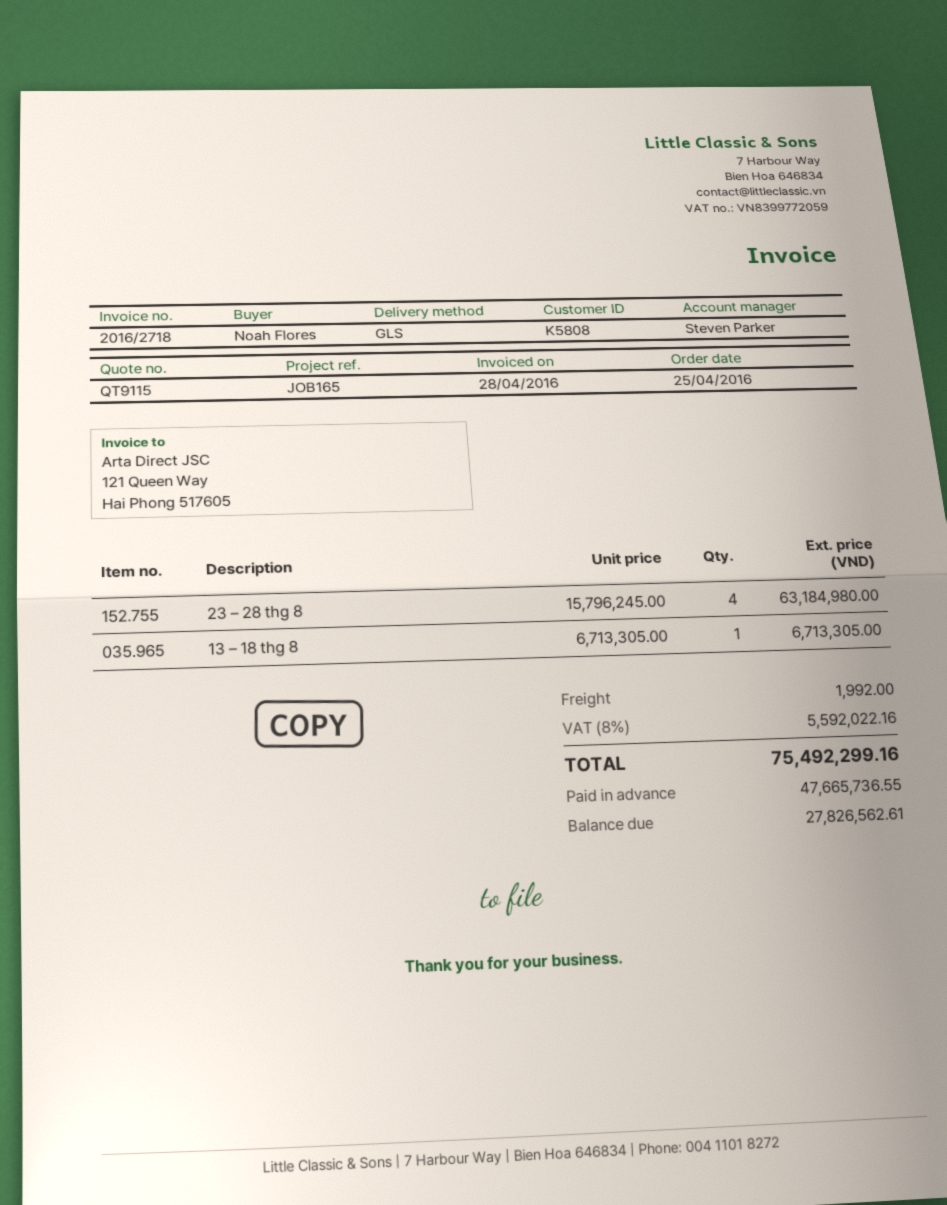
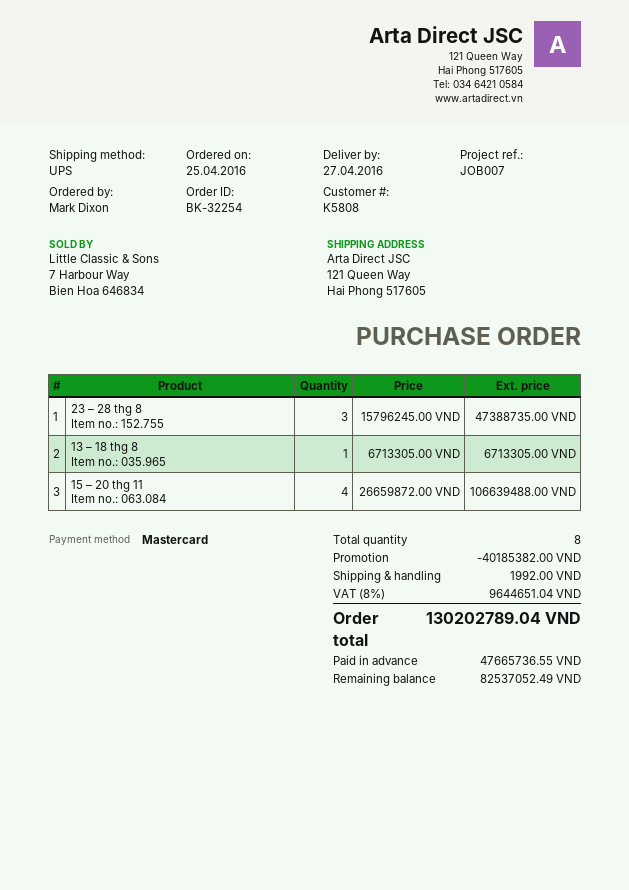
reference: JOB165 -> JOB007
ordered by: Noah Flores -> Mark Dixon
shipping method: GLS -> UPS
23 – 28 thg 8: 4 x 15796245.00 = 63184980.00 -> 3 x 15796245.00 = 47388735.00
15 – 20 thg 11: none -> 4 x 26659872.00 = 106639488.00
discount: none -> 40185382.00
tax: 8% = 5592022.16 -> 8% = 9644651.04
total: 75492299.16 -> 130202789.04
balance: 27826562.61 -> 82537052.49

